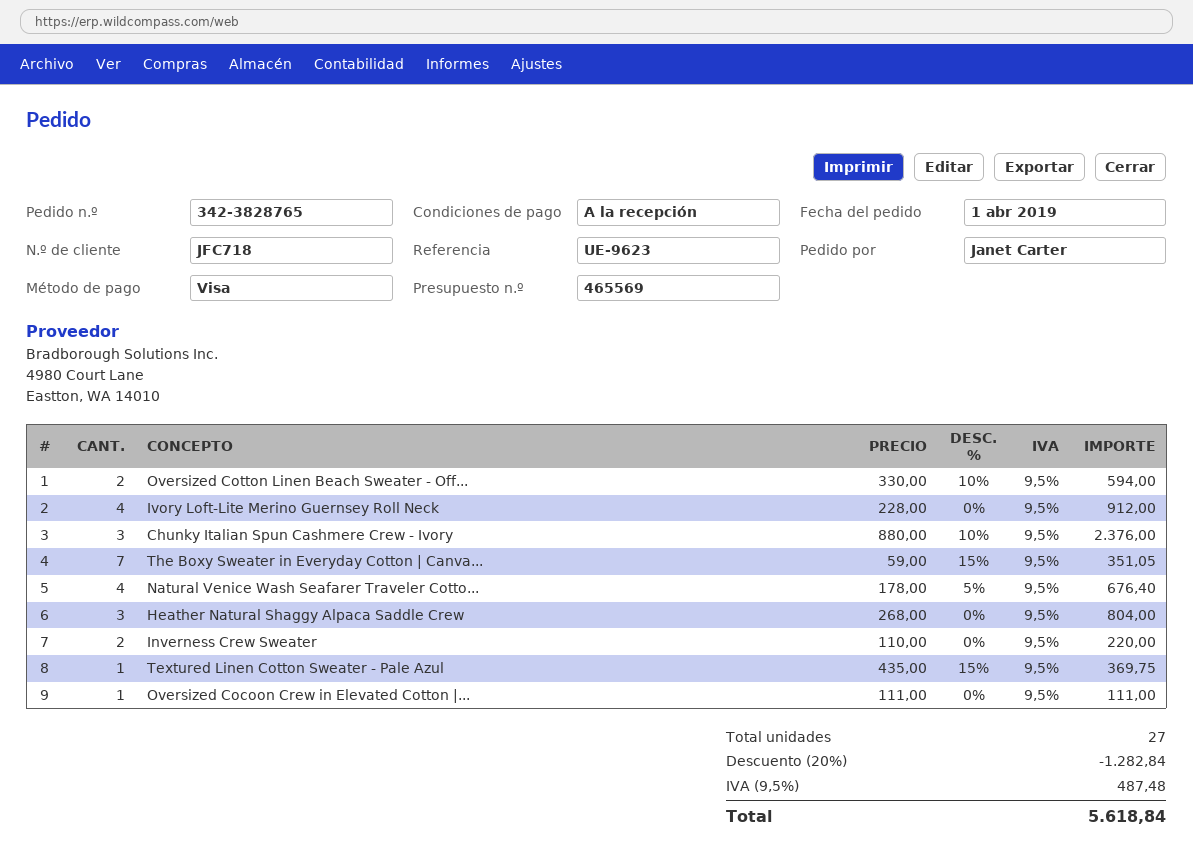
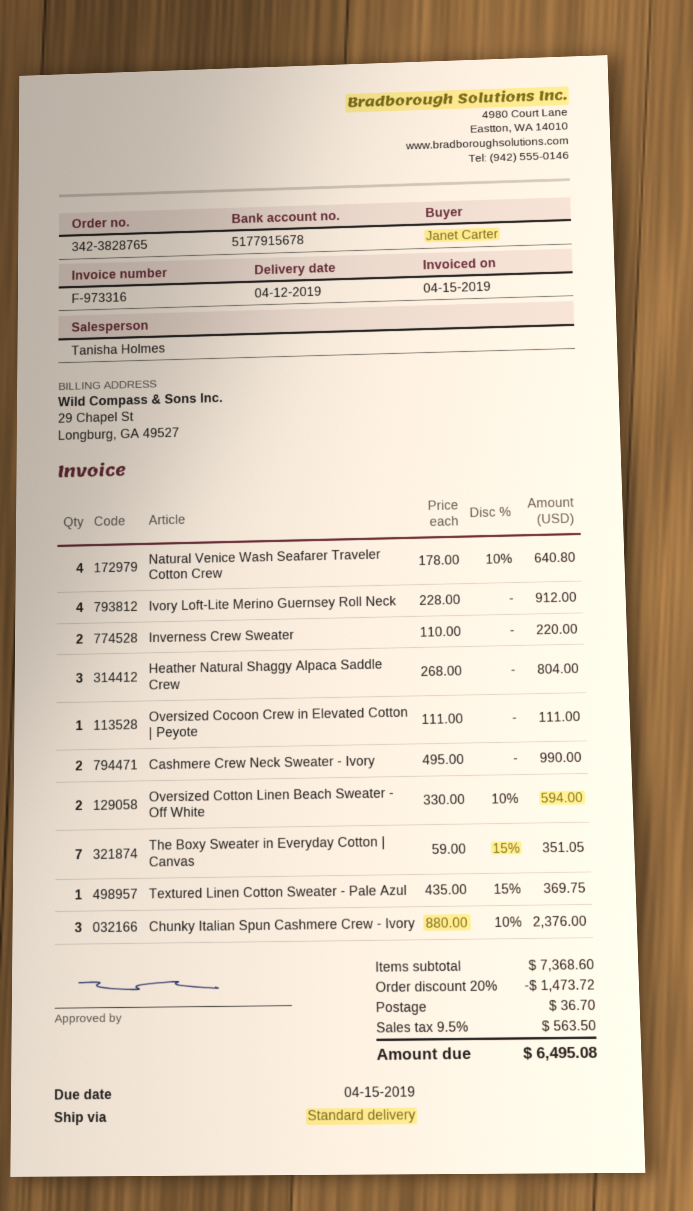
Natural Venice Wash Seafarer Traveler Cotto...: 4 x 178.00 - 5% = 676.40 -> 4 x 178.00 - 10% = 640.80
Cashmere Crew Neck Sweater - Ivory: none -> 2 x 495.00 = 990.00
discount: 20% = 1282.84 -> 20% = 1473.72
shipping: none -> 36.70
tax: 9.5% = 487.48 -> 9.5% = 563.50
total: 5618.84 -> 6495.08

